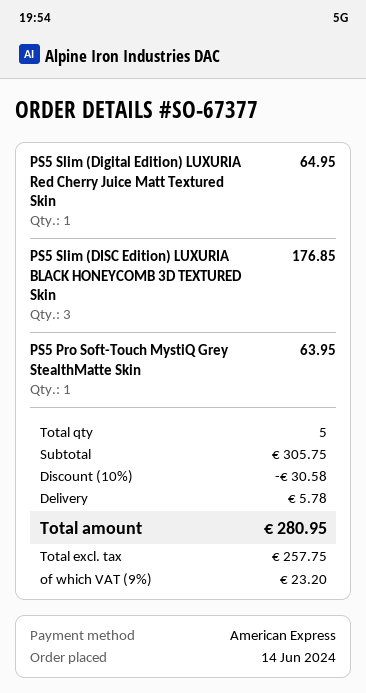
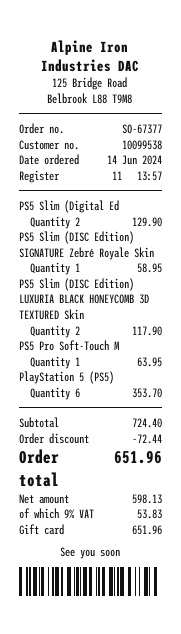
payment method: American Express -> gift card
PS5 Slim (Digital Edition) LUXURIA Red Cherry Juice Matt Textured Skin: 1 for 64.95 -> 2 for 129.90
PS5 Slim (DISC Edition) LUXURIA BLACK HONEYCOMB 3D TEXTURED Skin: 3 for 176.85 -> 2 for 117.90
PS5 Slim (DISC Edition) SIGNATURE Zebré Royale Skin: none -> 1 for 58.95
PlayStation 5 (PS5): none -> 6 for 353.70
subtotal: 305.75 -> 724.40
discount: 30.58 -> 72.44
shipping: 5.78 -> none
net: 257.75 -> 598.13
tax: 9% = 23.20 -> 9% = 53.83
total: 280.95 -> 651.96

